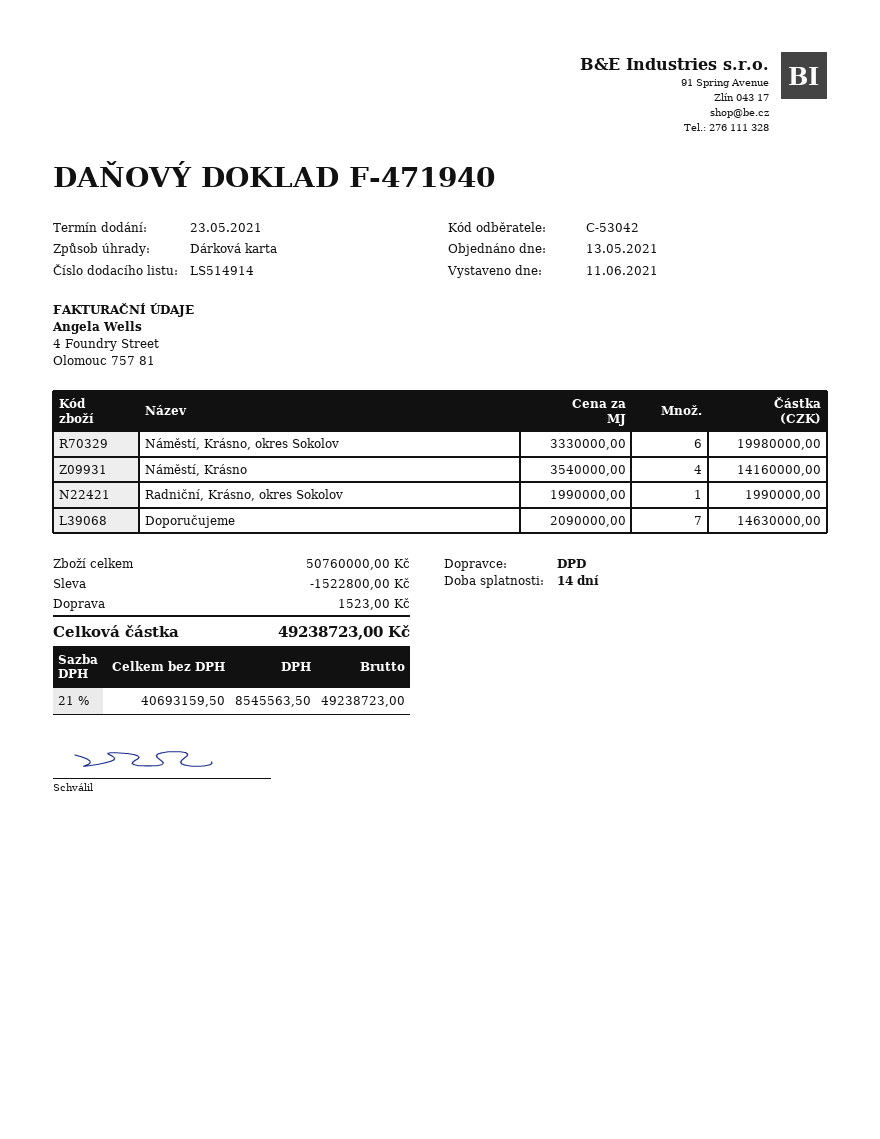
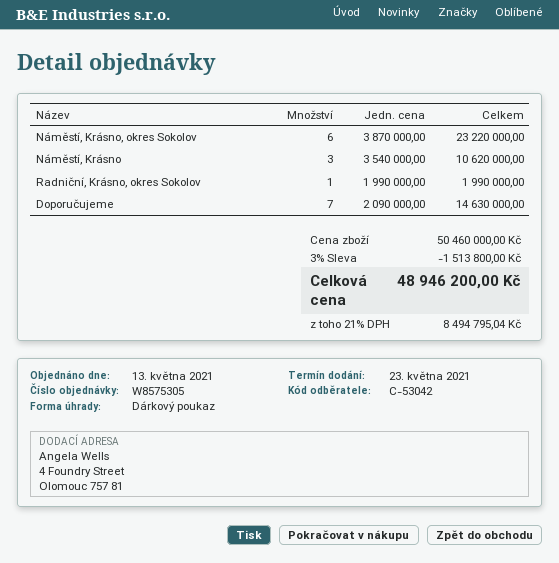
Náměstí, Krásno, okres Sokolov: 6 x 3330000.00 = 19980000.00 -> 6 x 3870000.00 = 23220000.00
Náměstí, Krásno: 4 x 3540000.00 = 14160000.00 -> 3 x 3540000.00 = 10620000.00
subtotal: 50760000.00 -> 50460000.00
discount: 1522800.00 -> 1513800.00
shipping: 1523.00 -> none
tax: 21% = 8545563.50 -> 21% = 8494795.04
total: 49238723.00 -> 48946200.00

